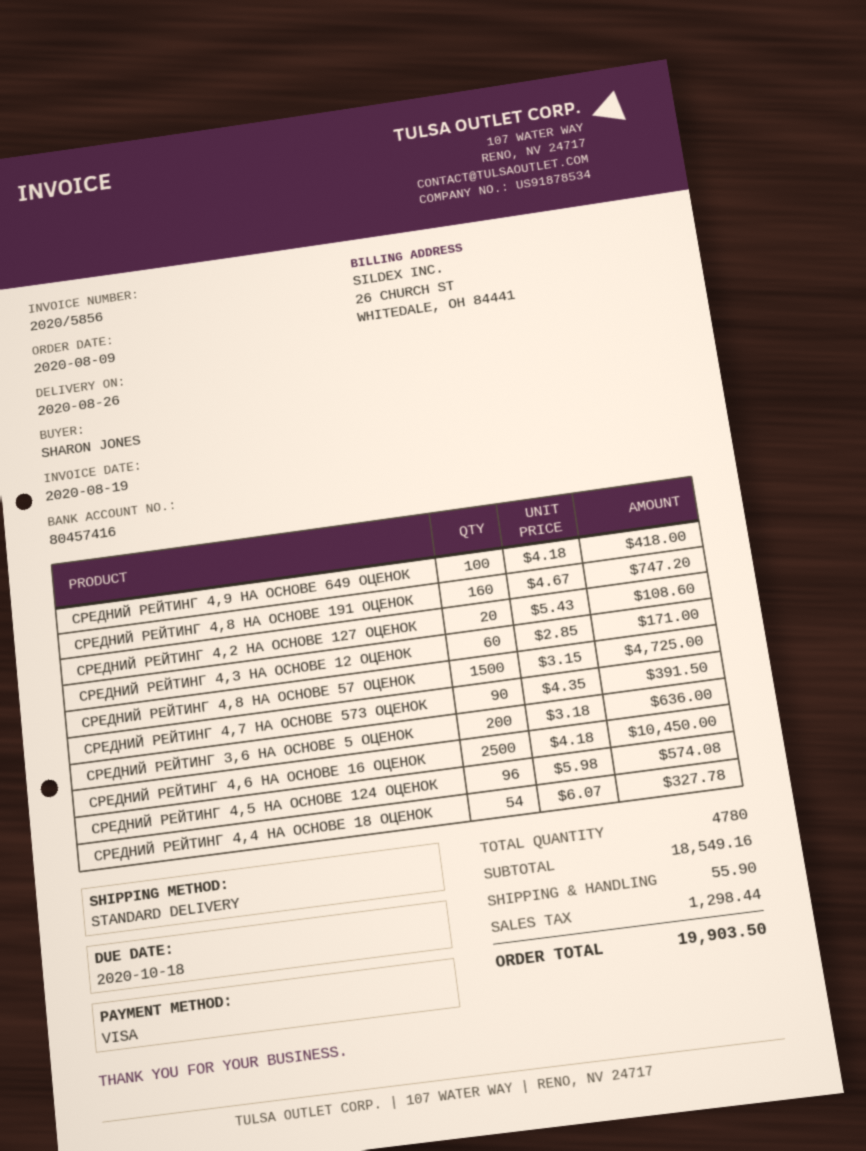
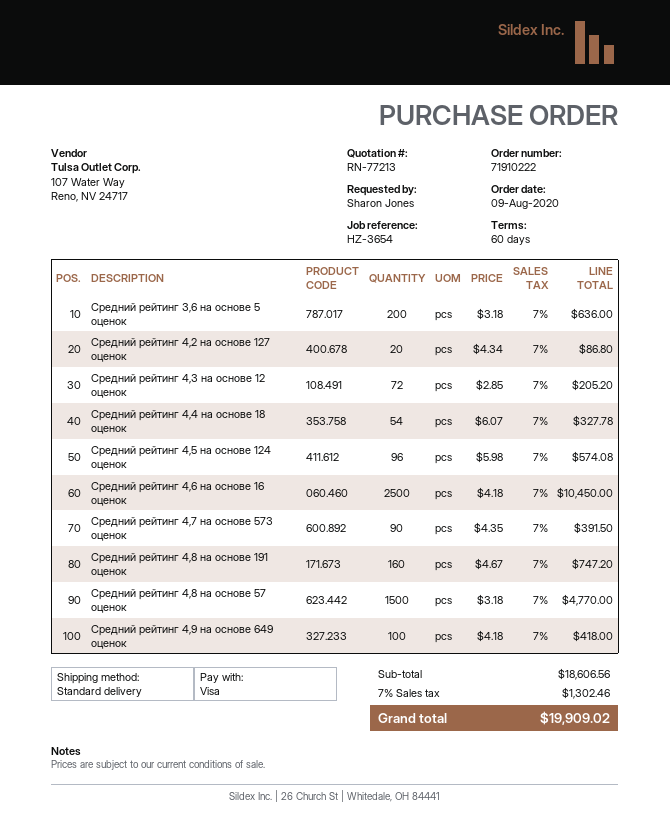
СРЕДНИЙ РЕЙТИНГ 4,2 НА ОСНОВЕ 127 ОЦЕНОК: 20 x 5.43 = 108.60 -> 20 x 4.34 = 86.80
СРЕДНИЙ РЕЙТИНГ 4,3 НА ОСНОВЕ 12 ОЦЕНОК: 60 x 2.85 = 171.00 -> 72 x 2.85 = 205.20
СРЕДНИЙ РЕЙТИНГ 4,8 НА ОСНОВЕ 57 ОЦЕНОК: 1500 x 3.15 = 4725.00 -> 1500 x 3.18 = 4770.00
subtotal: 18549.16 -> 18606.56
shipping: 55.90 -> none
tax: 1298.44 -> 1302.46
total: 19903.50 -> 19909.02

